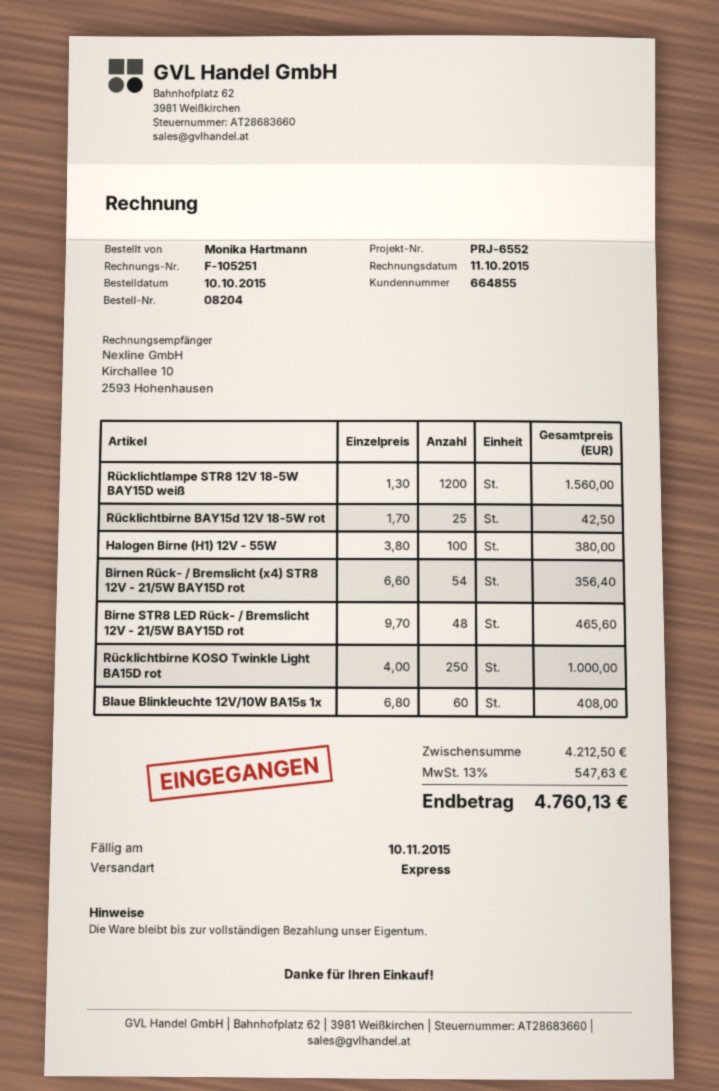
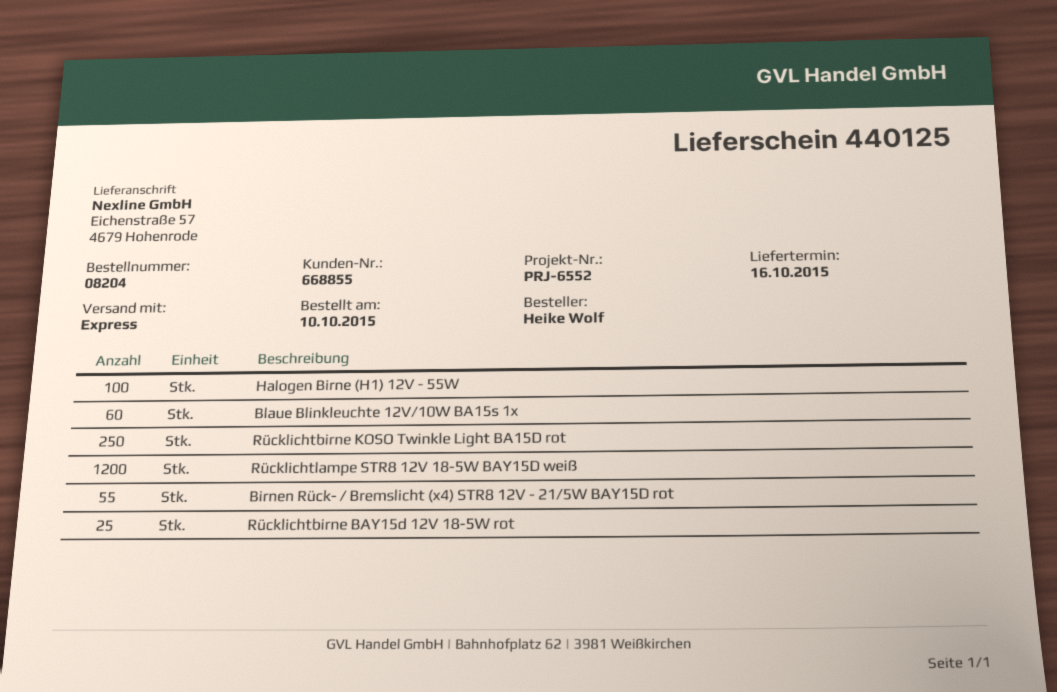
customer number: 664855 -> 668855
ordered by: Monika Hartmann -> Heike Wolf
Birnen Rück- / Bremslicht (x4) STR8 12V - 21/5W BAY15D rot: 54 -> 55
Birne STR8 LED Rück- / Bremslicht 12V - 21/5W BAY15D rot: 48 -> none

